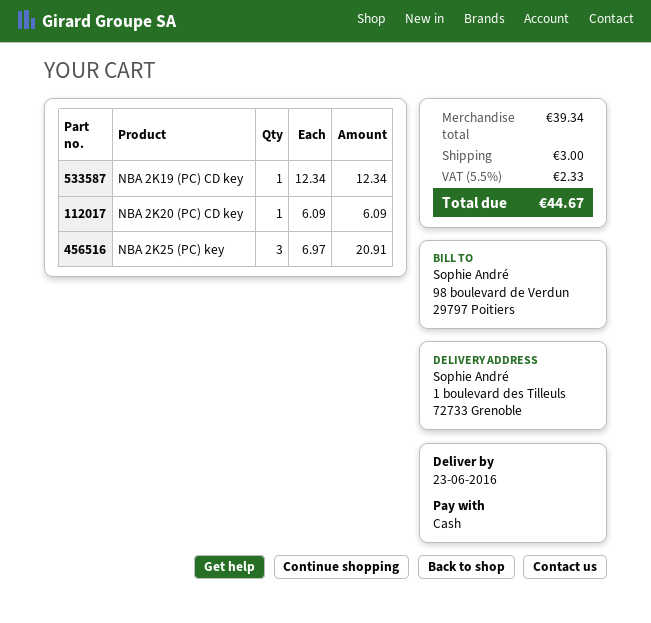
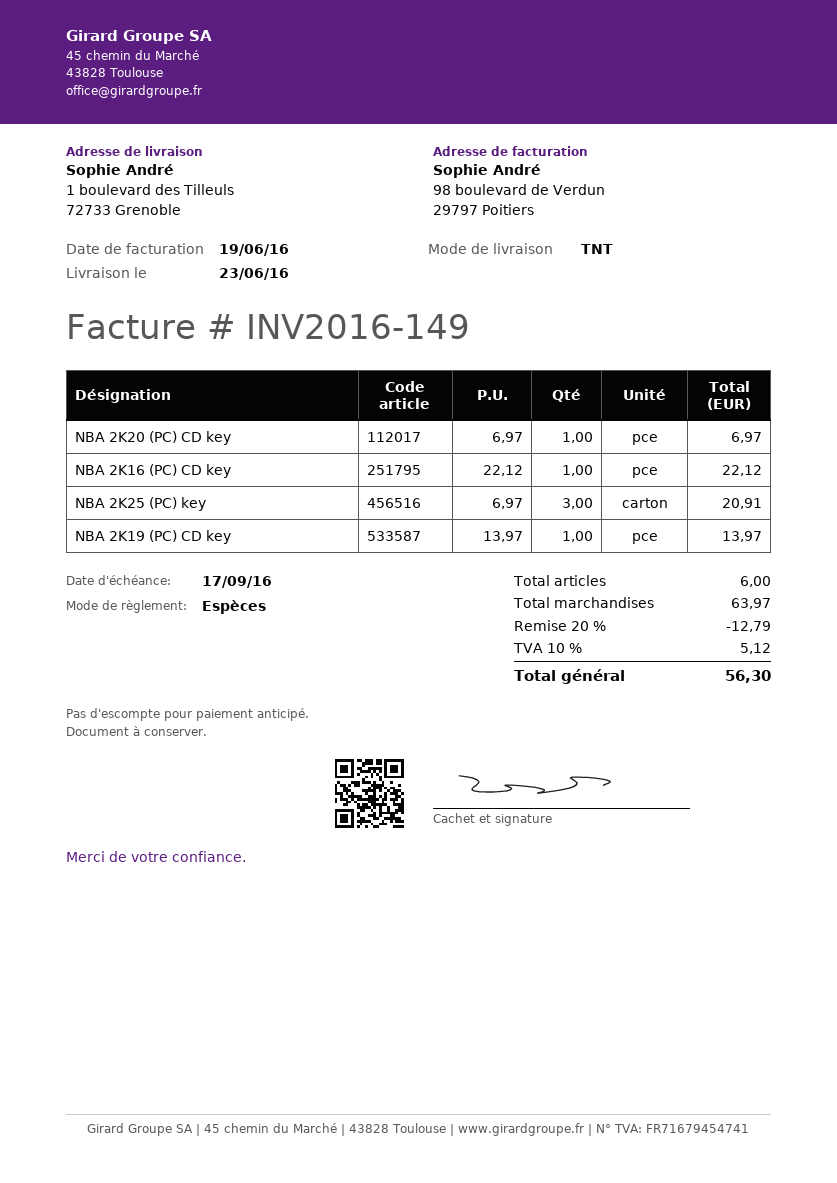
NBA 2K19 (PC) CD key: 1 x 12.34 = 12.34 -> 1 x 13.97 = 13.97
NBA 2K20 (PC) CD key: 1 x 6.09 = 6.09 -> 1 x 6.97 = 6.97
NBA 2K16 (PC) CD key: none -> 1 x 22.12 = 22.12
subtotal: 39.34 -> 63.97
discount: none -> 20% = 12.79
shipping: 3.00 -> none
tax: 5.5% = 2.33 -> 10% = 5.12
total: 44.67 -> 56.30

